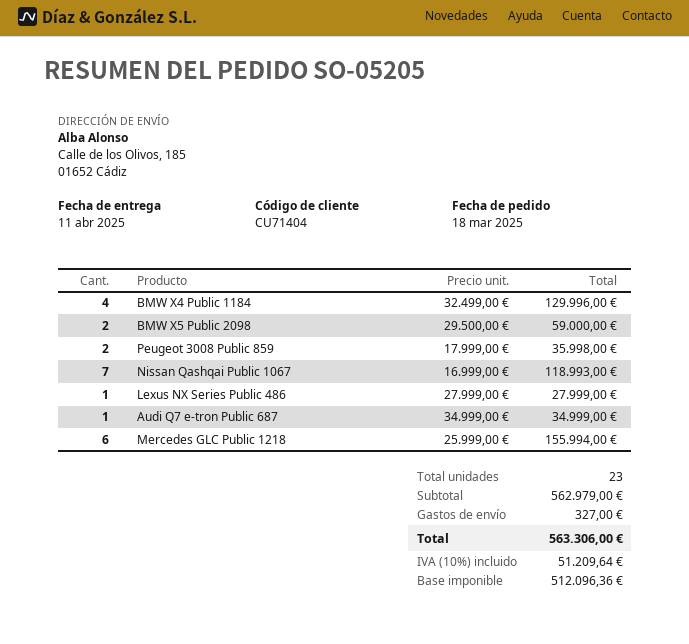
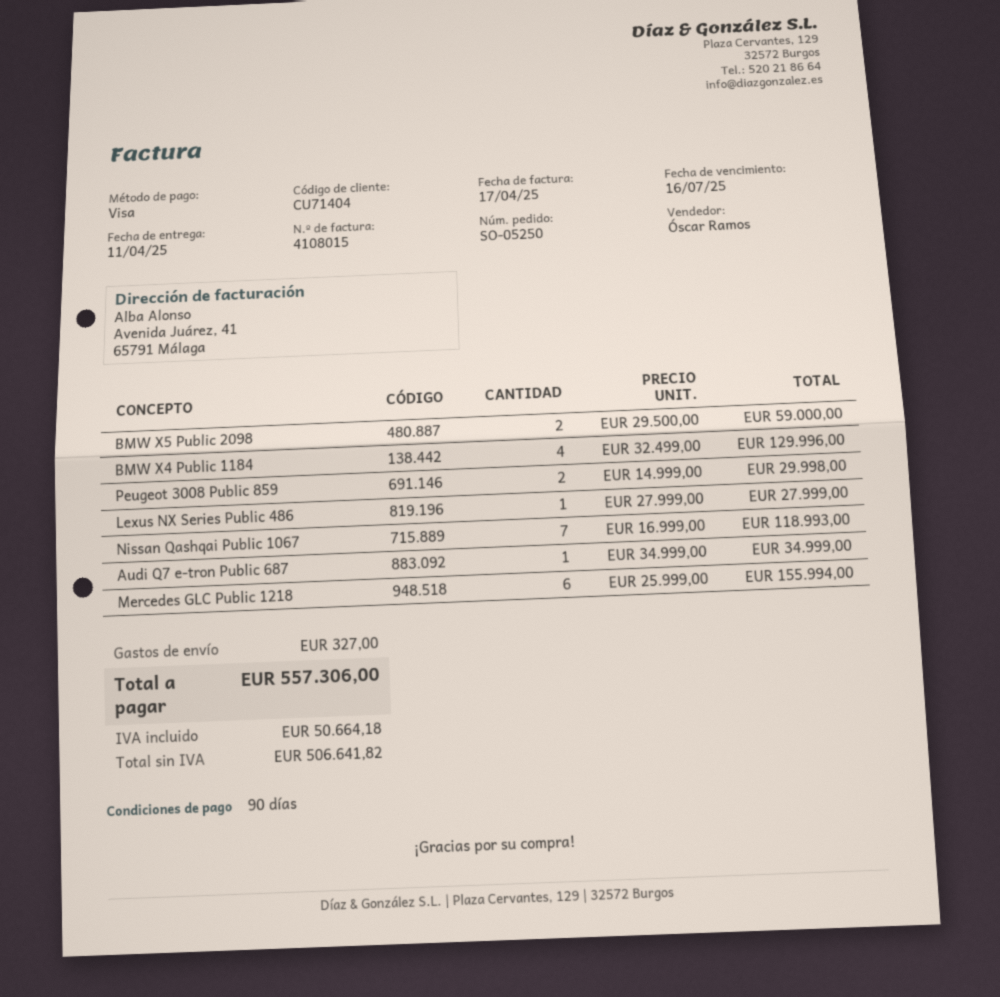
order number: SO-05205 -> SO-05250
Peugeot 3008 Public 859: 2 x 17999.00 = 35998.00 -> 2 x 14999.00 = 29998.00
net: 512096.36 -> 506641.82
tax: 51209.64 -> 50664.18
total: 563306.00 -> 557306.00

